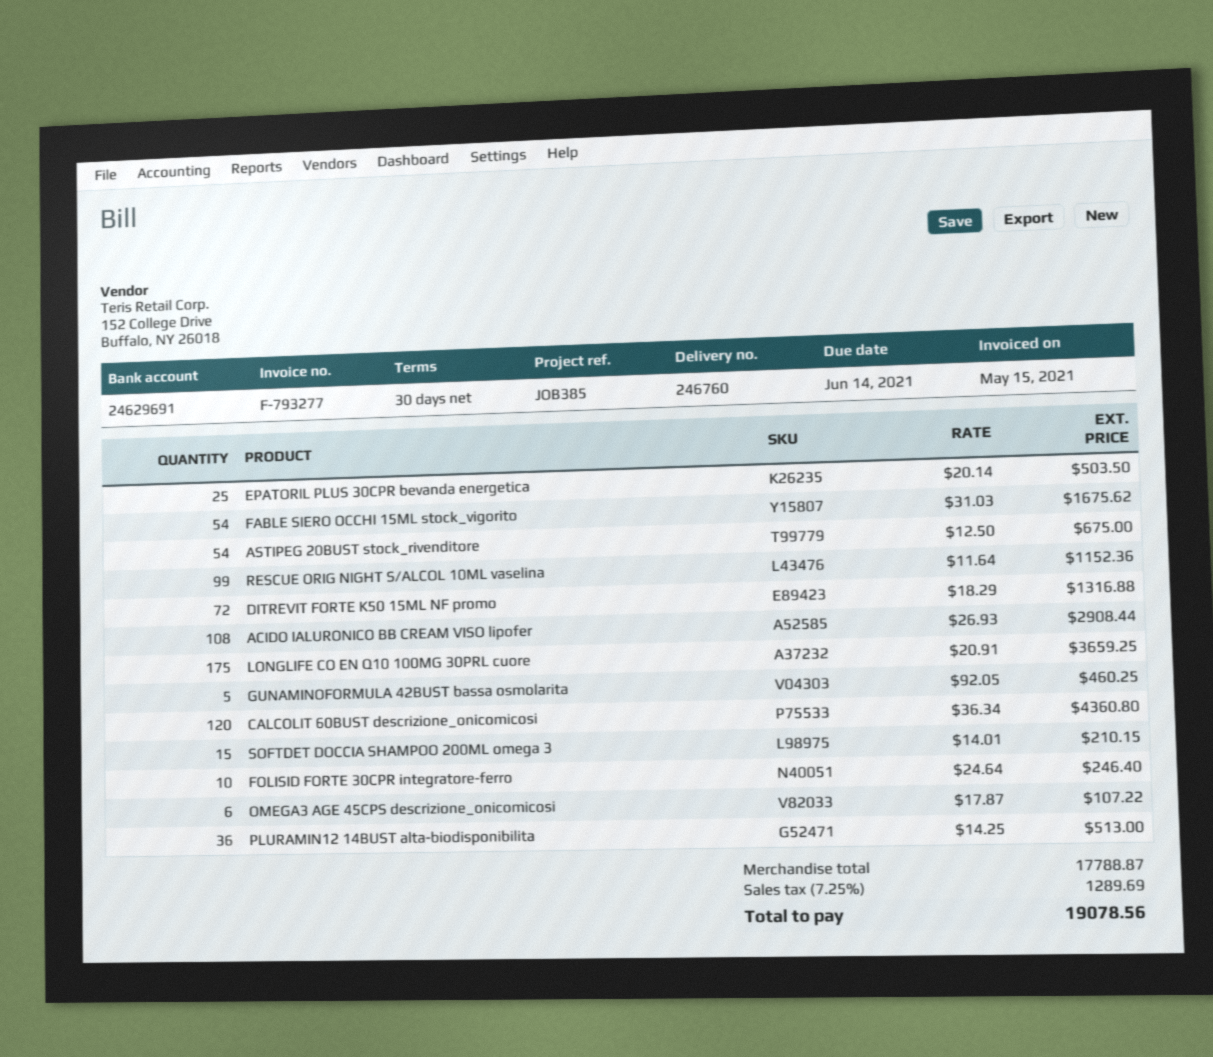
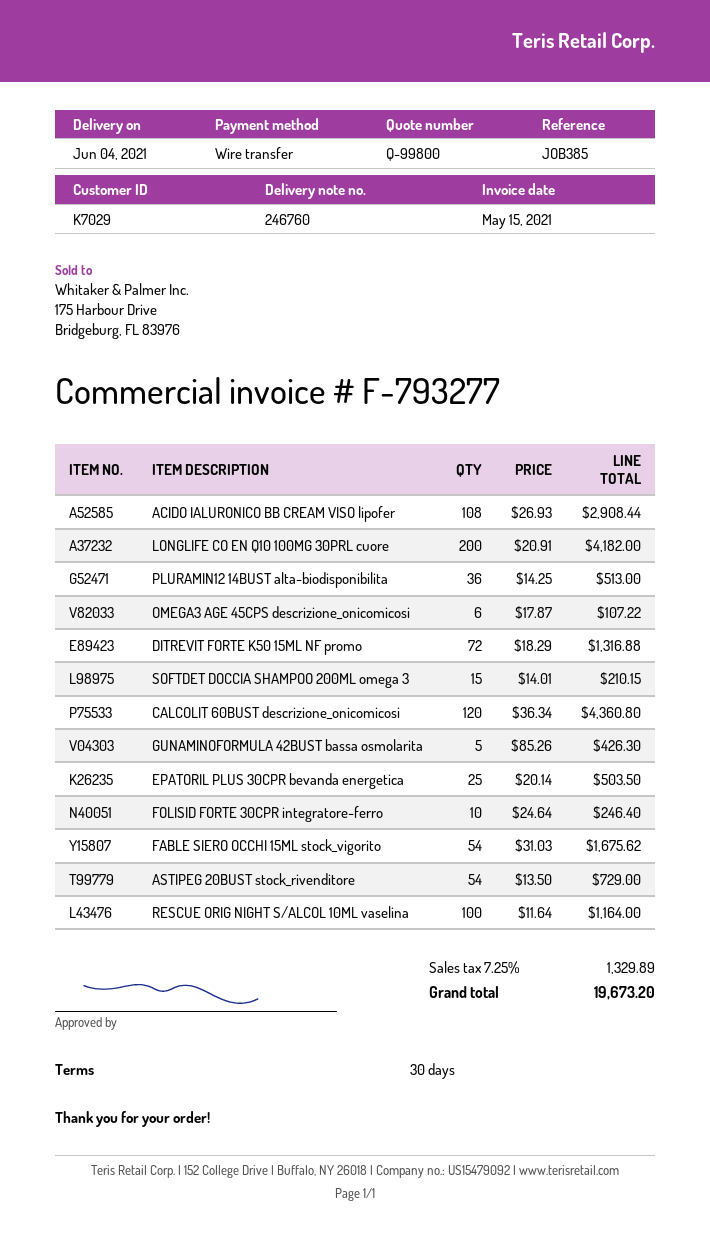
ASTIPEG 20BUST stock_rivenditore: 54 x 12.50 = 675.00 -> 54 x 13.50 = 729.00
RESCUE ORIG NIGHT S/ALCOL 10ML vaselina: 99 x 11.64 = 1152.36 -> 100 x 11.64 = 1164.00
LONGLIFE CO EN Q10 100MG 30PRL cuore: 175 x 20.91 = 3659.25 -> 200 x 20.91 = 4182.00
GUNAMINOFORMULA 42BUST bassa osmolarita: 5 x 92.05 = 460.25 -> 5 x 85.26 = 426.30
tax: 7.25% = 1289.69 -> 7.25% = 1329.89
total: 19078.56 -> 19673.20

